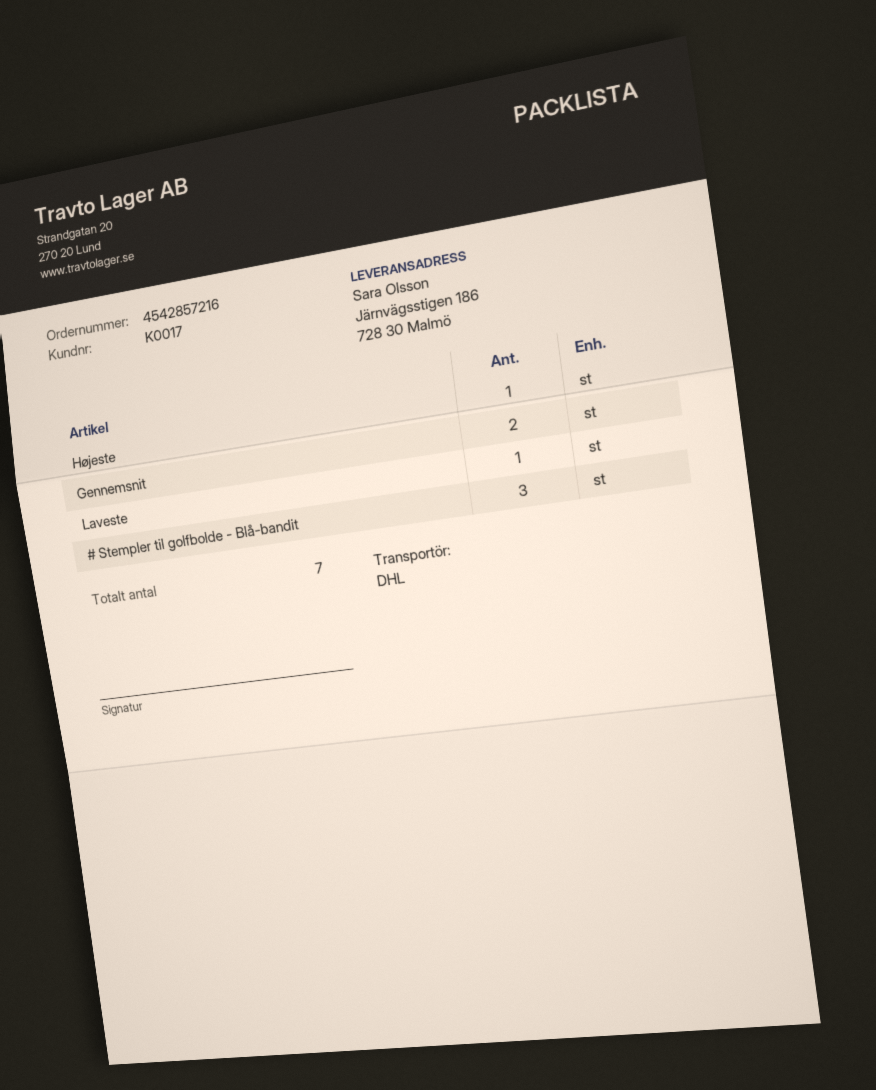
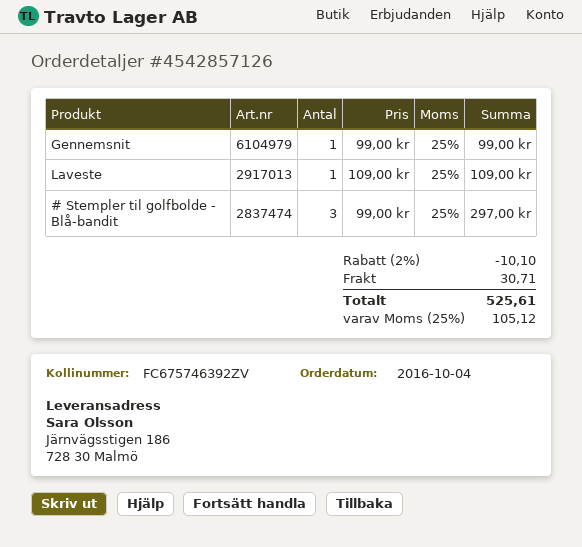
order number: 4542857216 -> 4542857126
Højeste: 1 -> none
Gennemsnit: 2 -> 1

